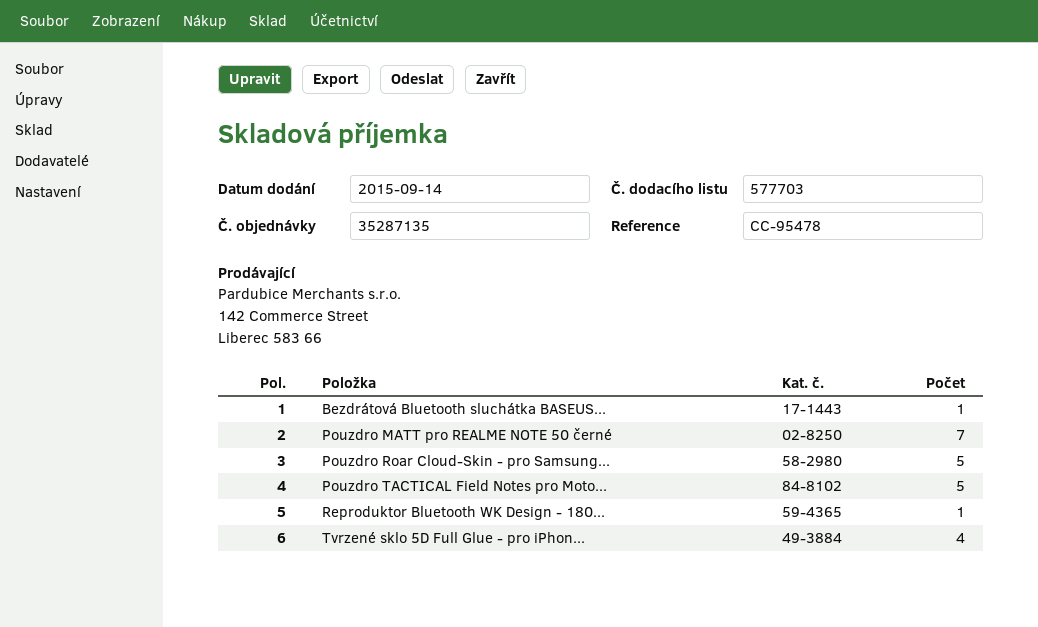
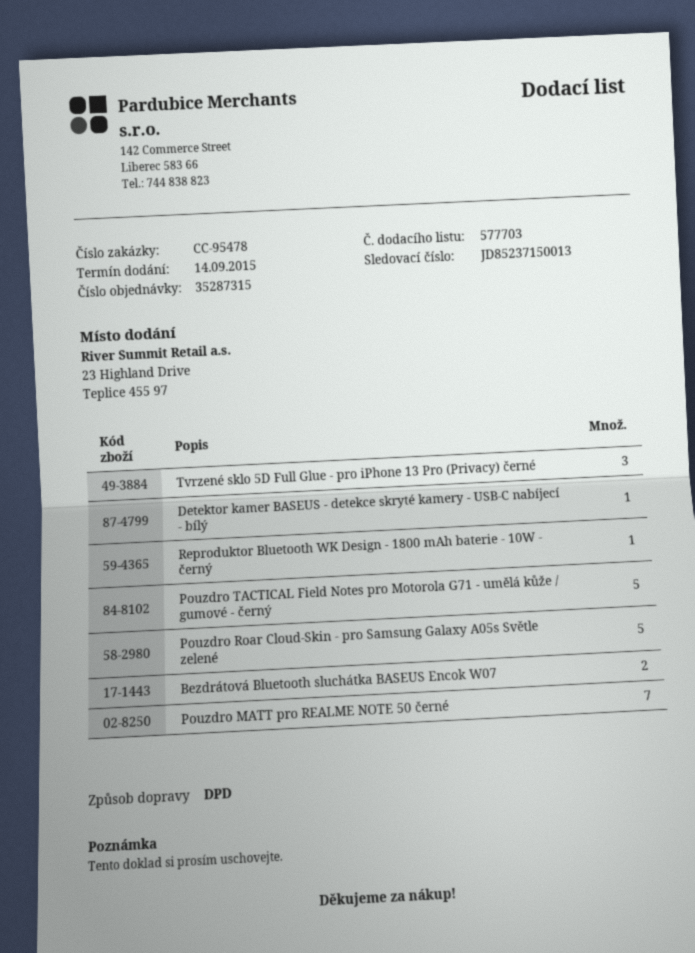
order number: 35287135 -> 35287315
Bezdrátová Bluetooth sluchátka BASEUS...: 1 -> 2
Tvrzené sklo 5D Full Glue - pro iPhon...: 4 -> 3
Detektor kamer BASEUS - detekce skryté kamery - USB-C nabíjecí - bílý: none -> 1

